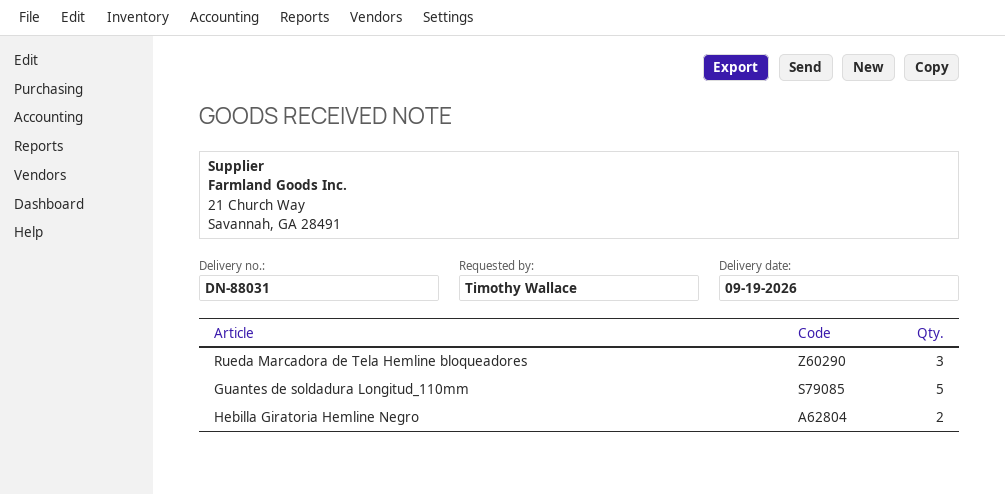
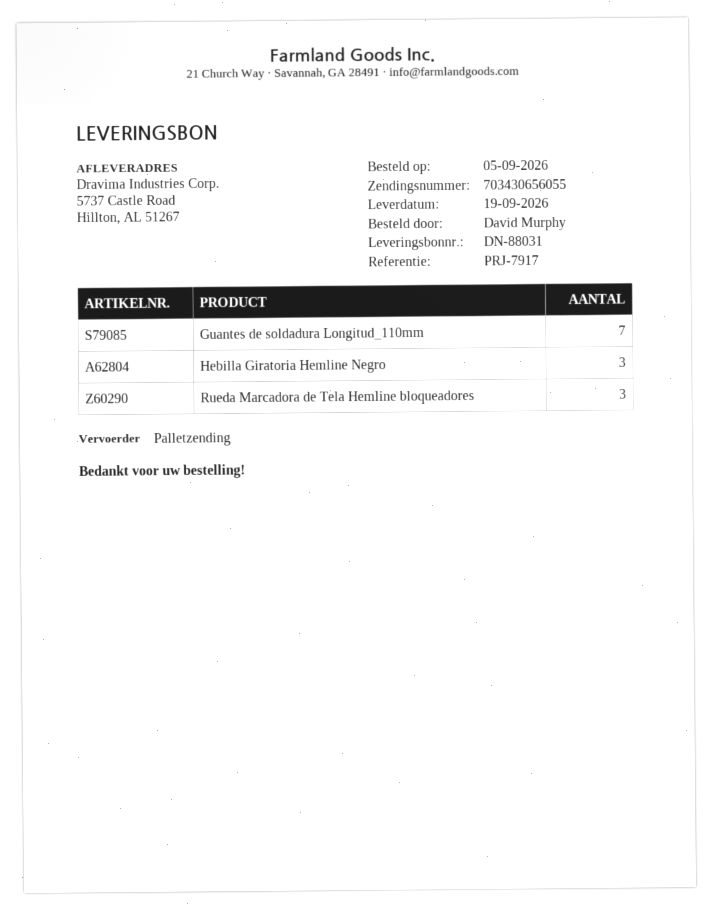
ordered by: Timothy Wallace -> David Murphy
Guantes de soldadura Longitud_110mm: 5 -> 7
Hebilla Giratoria Hemline Negro: 2 -> 3

